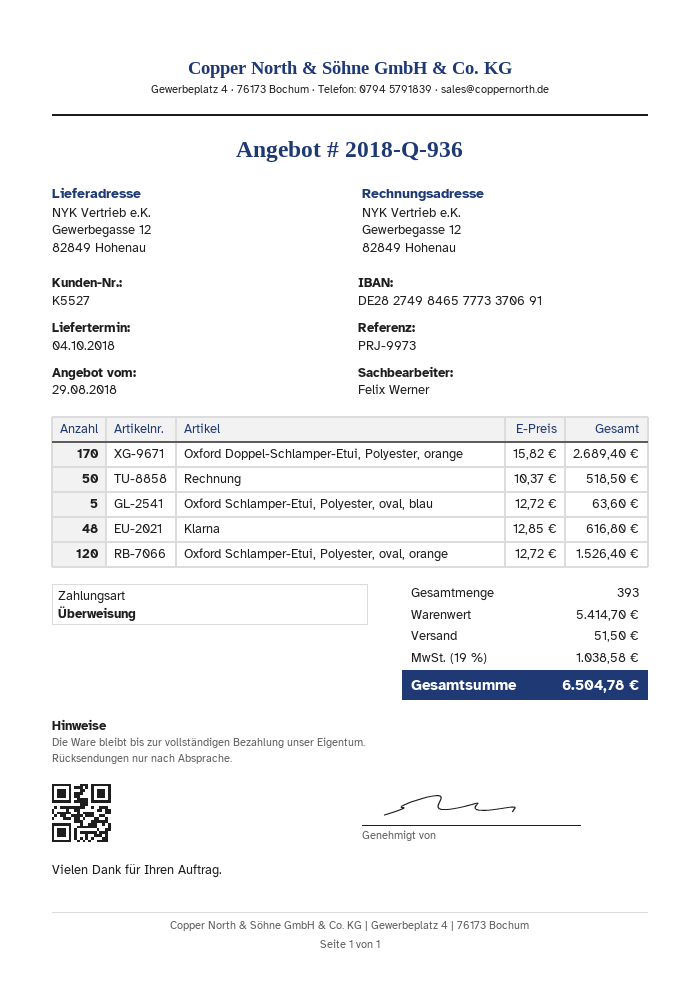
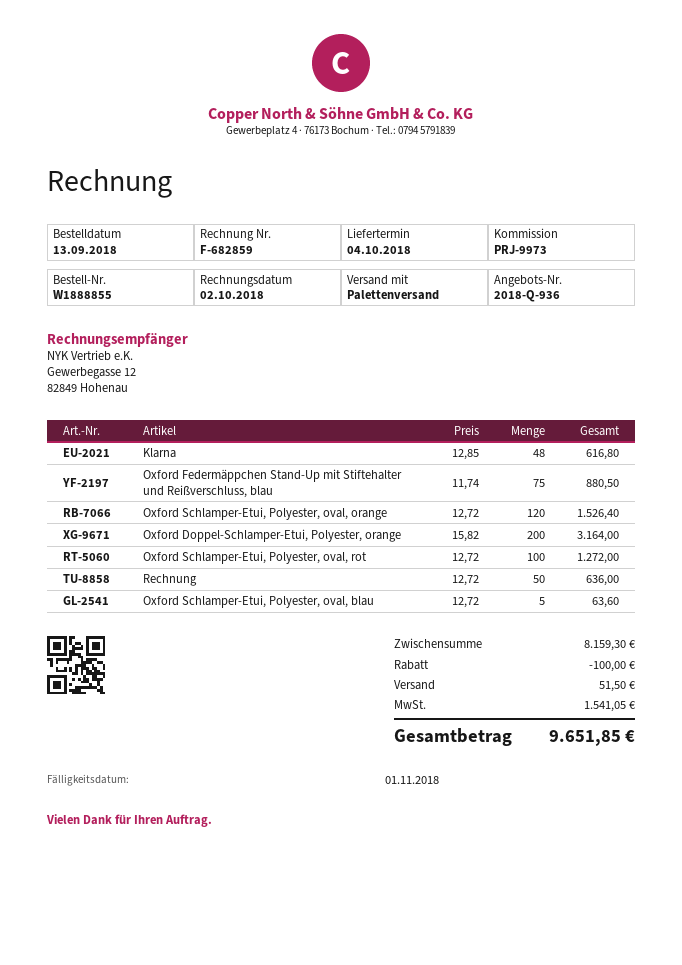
Oxford Doppel-Schlamper-Etui, Polyester, orange: 170 x 15.82 = 2689.40 -> 200 x 15.82 = 3164.00
Rechnung: 50 x 10.37 = 518.50 -> 50 x 12.72 = 636.00
Oxford Federmäppchen Stand-Up mit Stiftehalter und Reißverschluss, blau: none -> 75 x 11.74 = 880.50
Oxford Schlamper-Etui, Polyester, oval, rot: none -> 100 x 12.72 = 1272.00
subtotal: 5414.70 -> 8159.30
discount: none -> 100.00
tax: 1038.58 -> 1541.05
total: 6504.78 -> 9651.85

